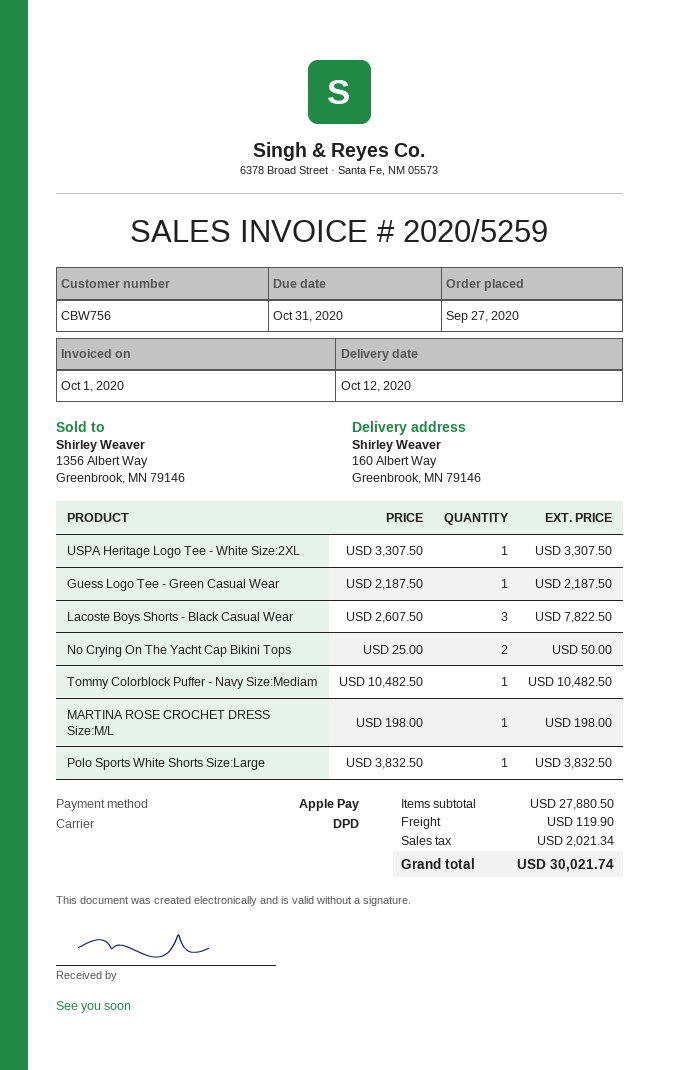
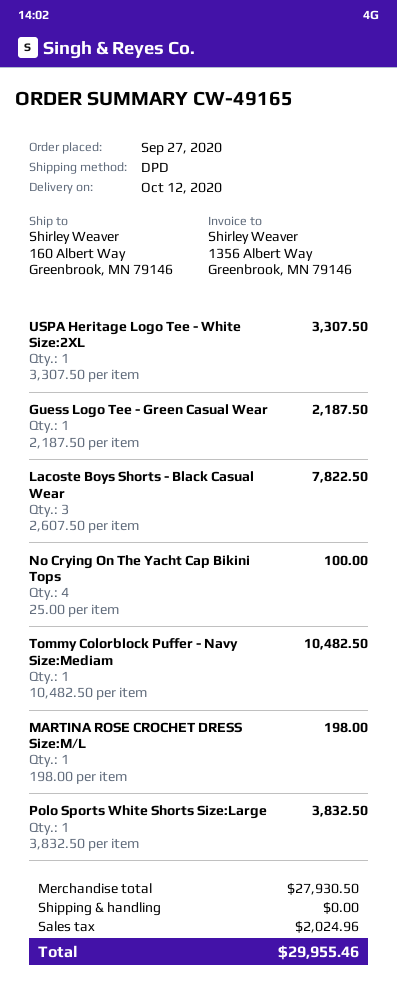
No Crying On The Yacht Cap Bikini Tops: 2 x 25.00 = 50.00 -> 4 x 25.00 = 100.00
subtotal: 27880.50 -> 27930.50
shipping: 119.90 -> 0.00
tax: 2021.34 -> 2024.96
total: 30021.74 -> 29955.46

